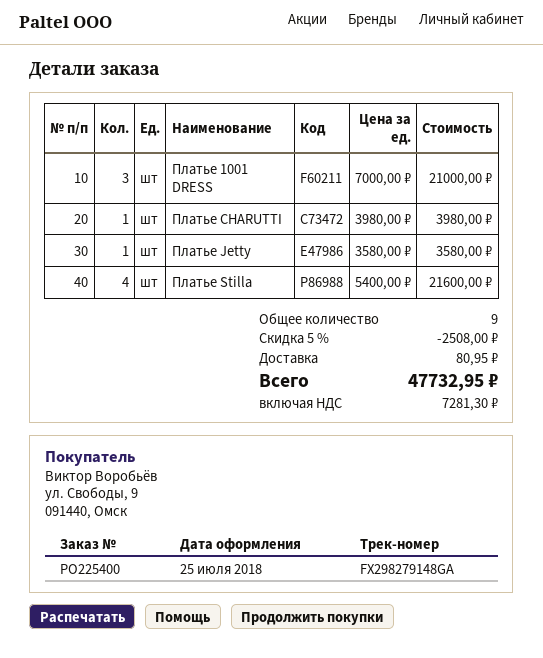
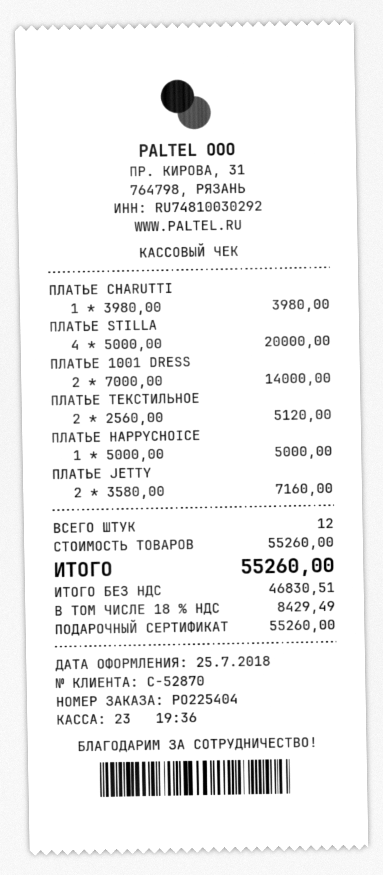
order number: PO225400 -> PO225404
Платье 1001 DRESS: 3 x 7000.00 = 21000.00 -> 2 x 7000.00 = 14000.00
Платье Jetty: 1 x 3580.00 = 3580.00 -> 2 x 3580.00 = 7160.00
Платье Stilla: 4 x 5400.00 = 21600.00 -> 4 x 5000.00 = 20000.00
ПЛАТЬЕ ТЕКСТИЛЬНОЕ: none -> 2 x 2560.00 = 5120.00
ПЛАТЬЕ HAPPYCHOICE: none -> 1 x 5000.00 = 5000.00
total quantity: 9 -> 12
discount: 5% = 2508.00 -> none
shipping: 80.95 -> none
tax: 7281.30 -> 8429.49
total: 47732.95 -> 55260.00

